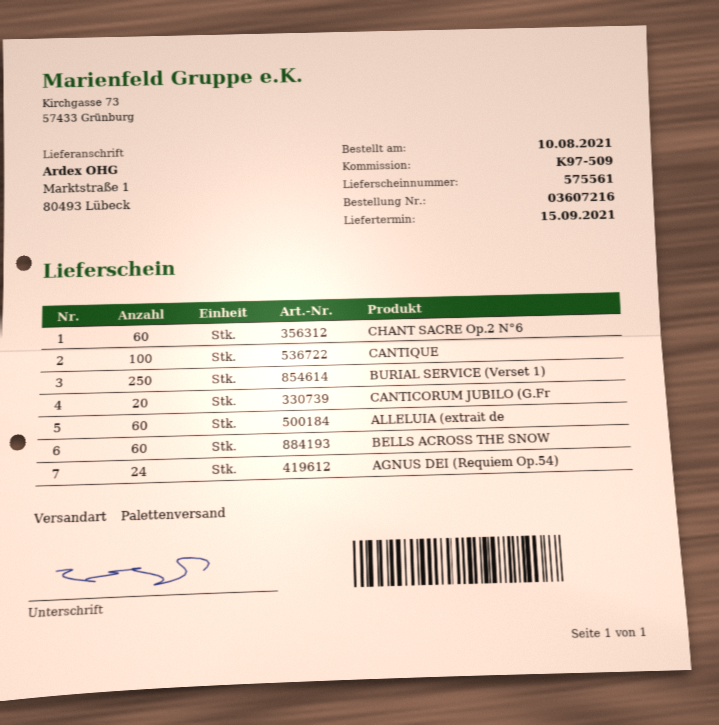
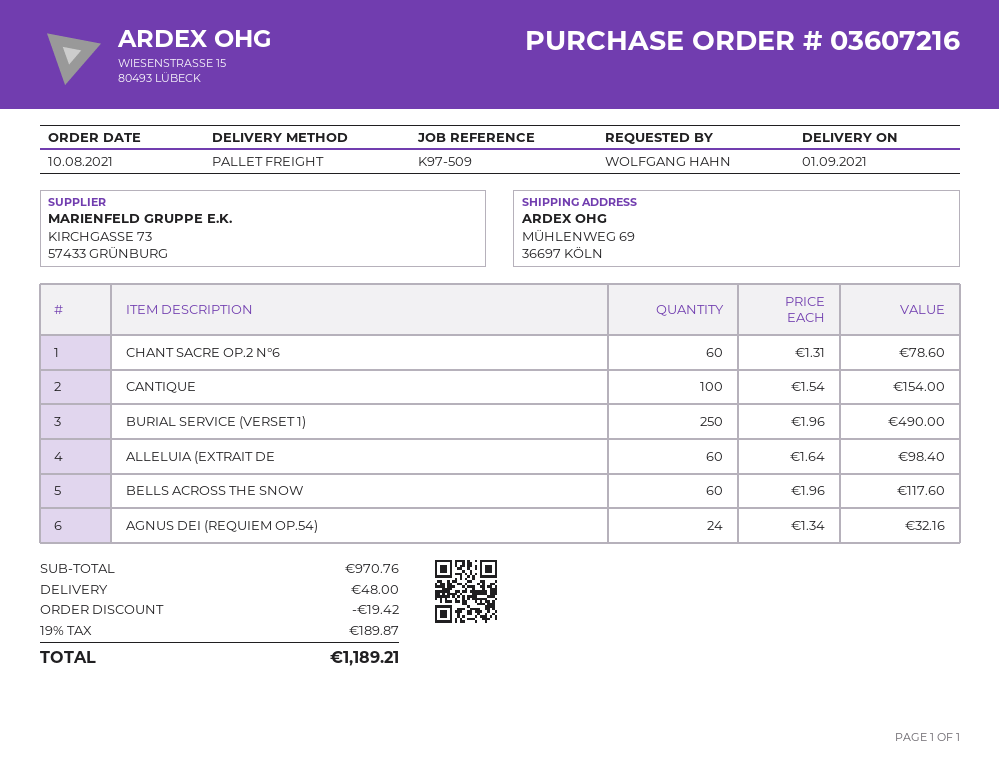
delivery date: 2021-09-15 -> 2021-09-01
ship to: Marktstraße 1, 80493 Lübeck -> MÜHLENWEG 69, 36697 KÖLN
CANTICORUM JUBILO (G.Fr: 20 -> none

